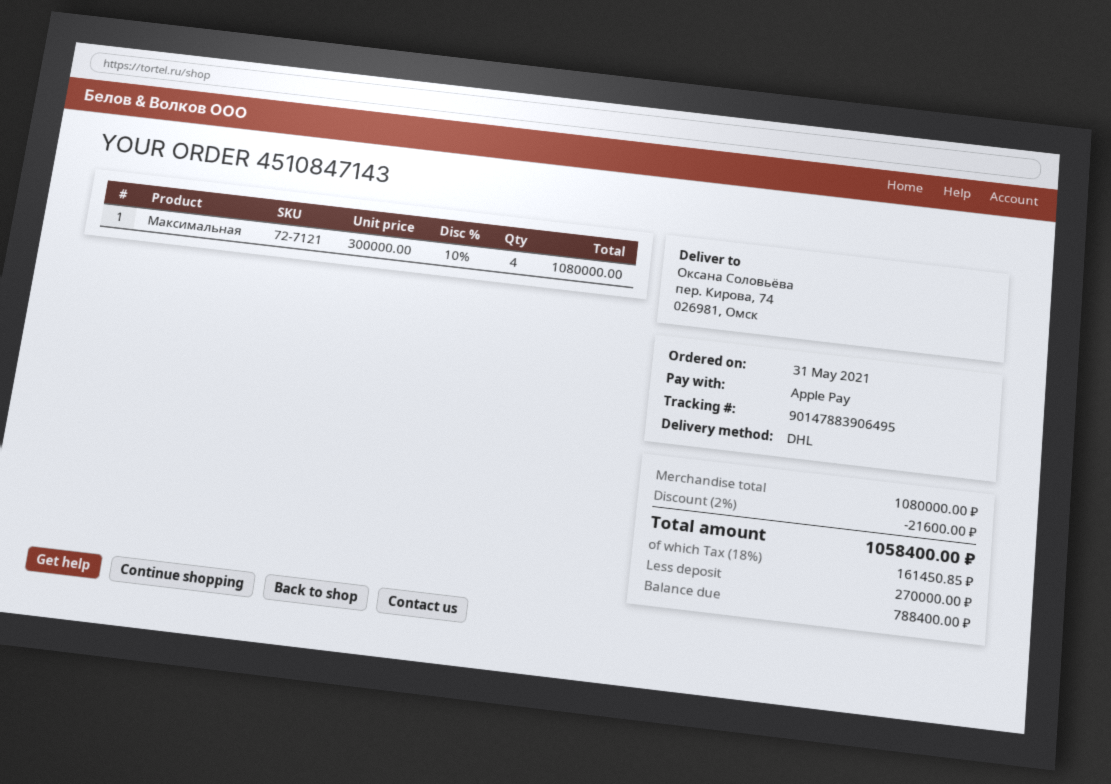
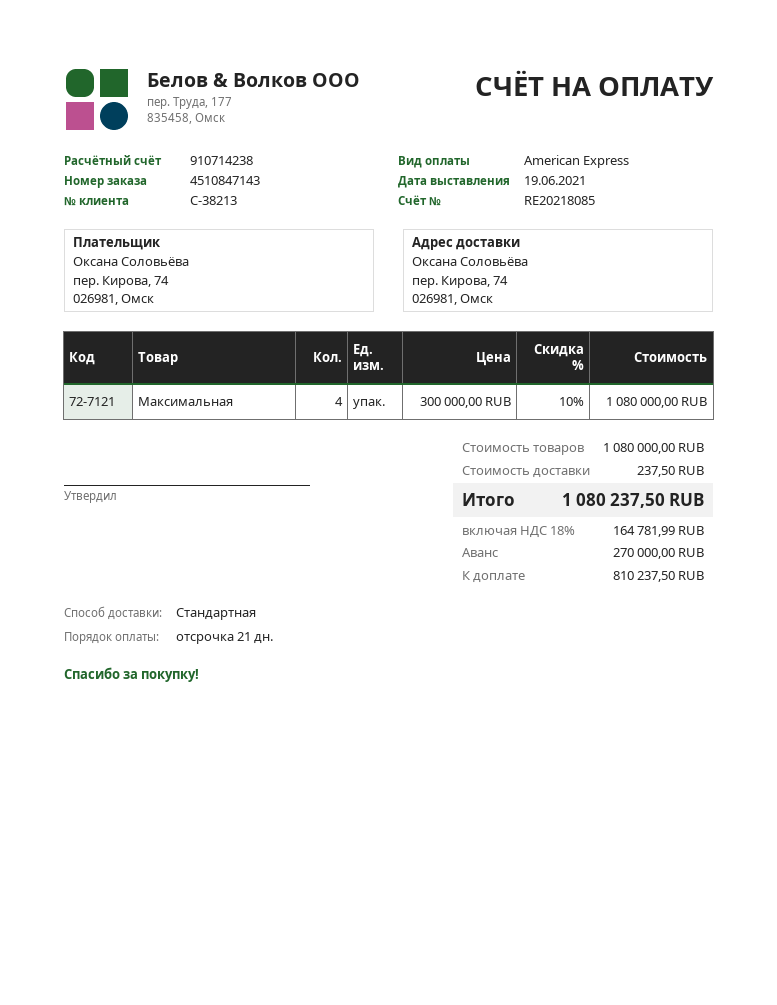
payment method: Apple Pay -> American Express
shipping method: DHL -> standard
discount: 2% = 21600.00 -> none
shipping: none -> 237.50
tax: 18% = 161450.85 -> 18% = 164781.99
total: 1058400.00 -> 1080237.50
balance: 788400.00 -> 810237.50

